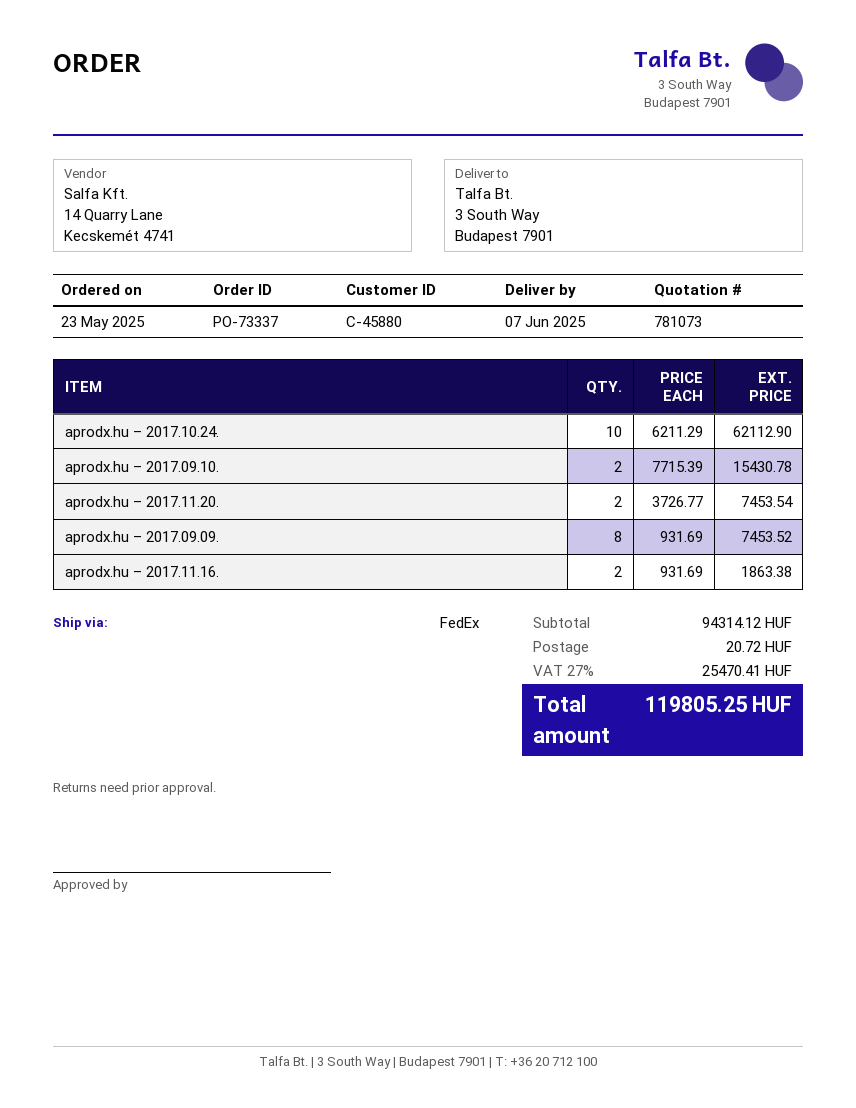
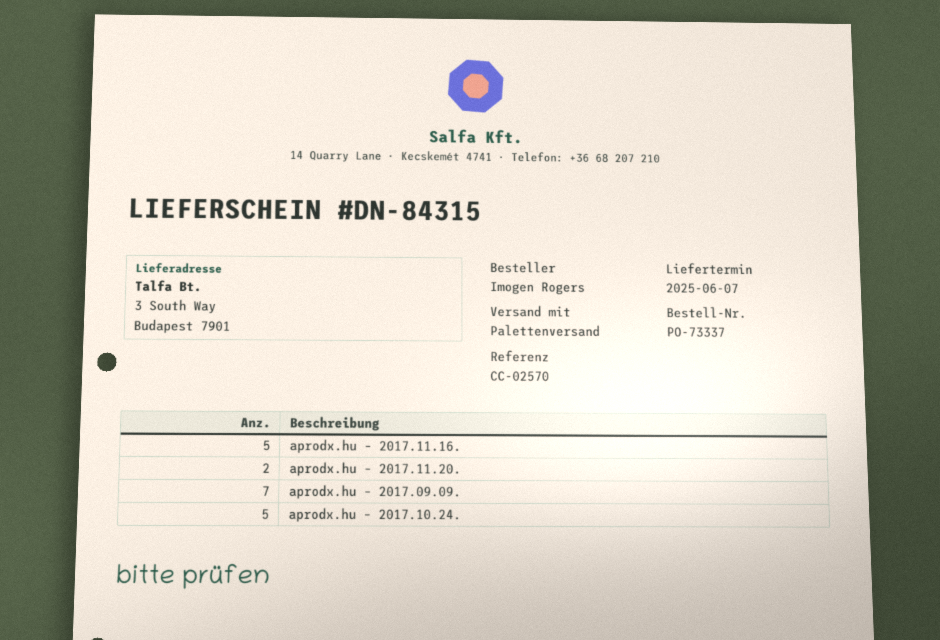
shipping method: FedEx -> pallet freight
aprodx.hu – 2017.10.24.: 10 -> 5
aprodx.hu – 2017.09.10.: 2 -> none
aprodx.hu – 2017.09.09.: 8 -> 7
aprodx.hu – 2017.11.16.: 2 -> 5

